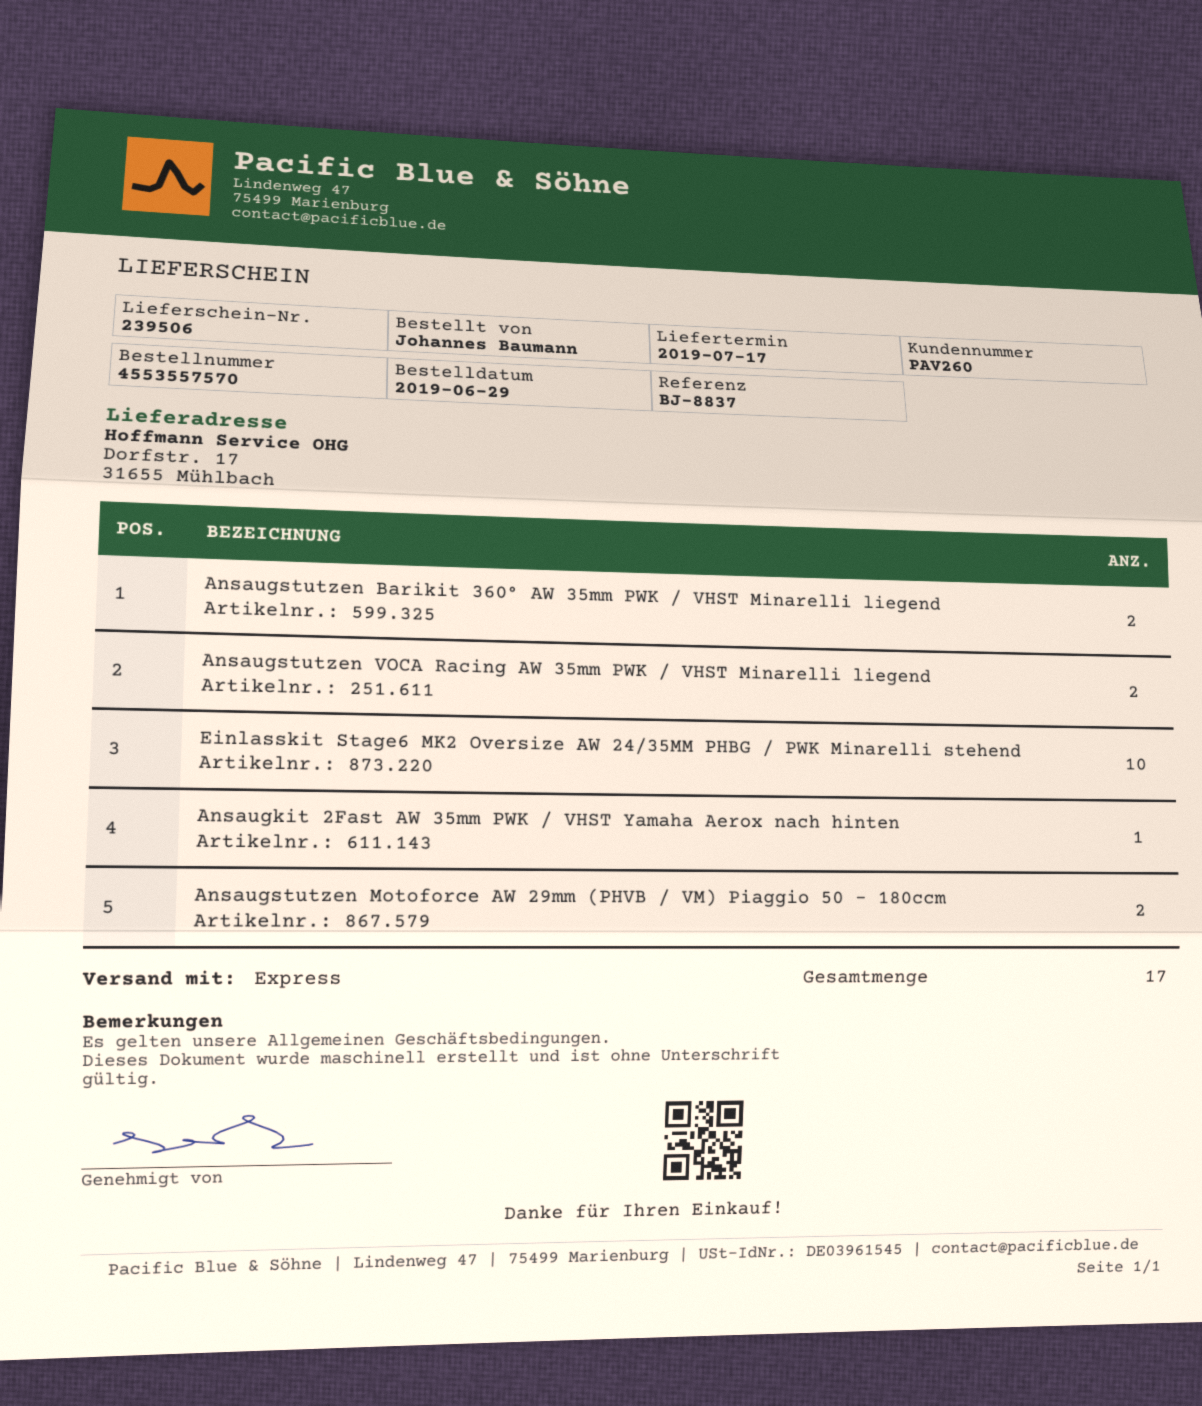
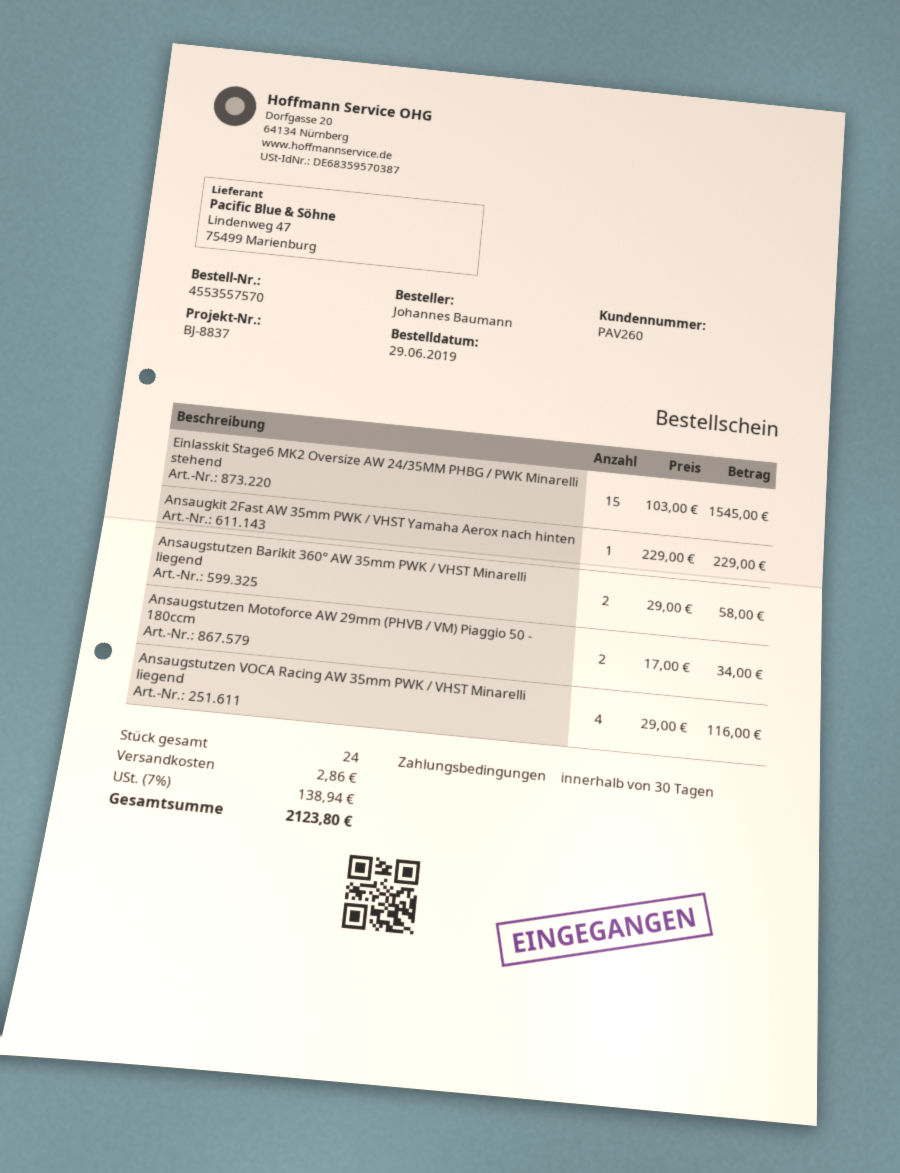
Ansaugstutzen VOCA Racing AW 35mm PWK / VHST Minarelli liegend: 2 -> 4
Einlasskit Stage6 MK2 Oversize AW 24/35MM PHBG / PWK Minarelli stehend: 10 -> 15
total quantity: 17 -> 24

